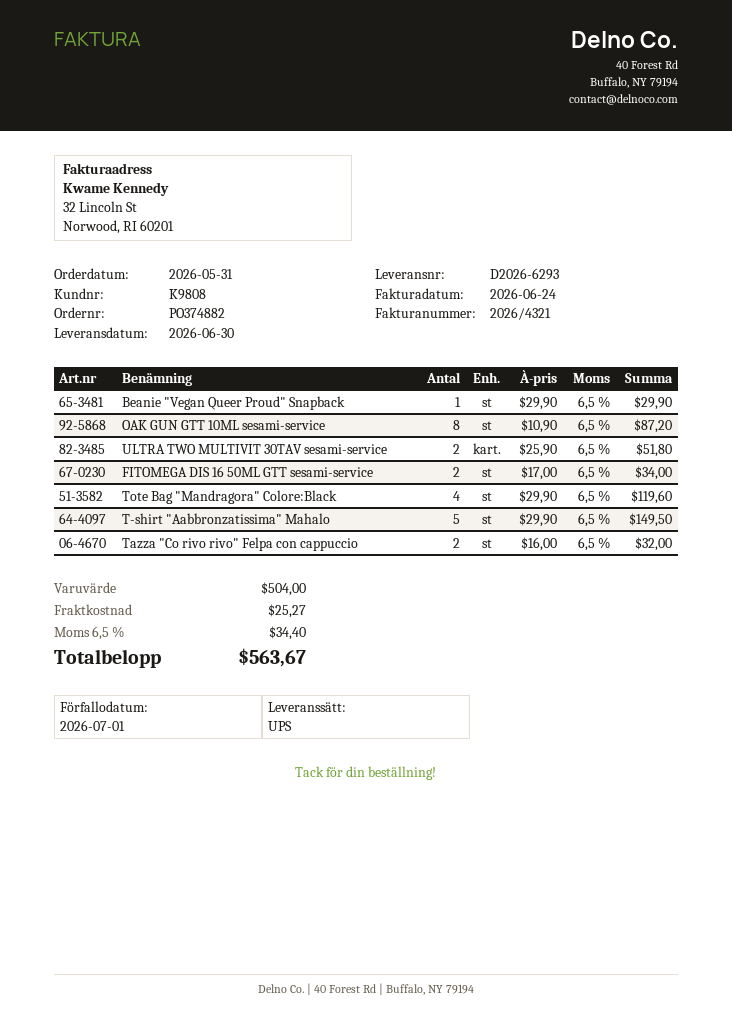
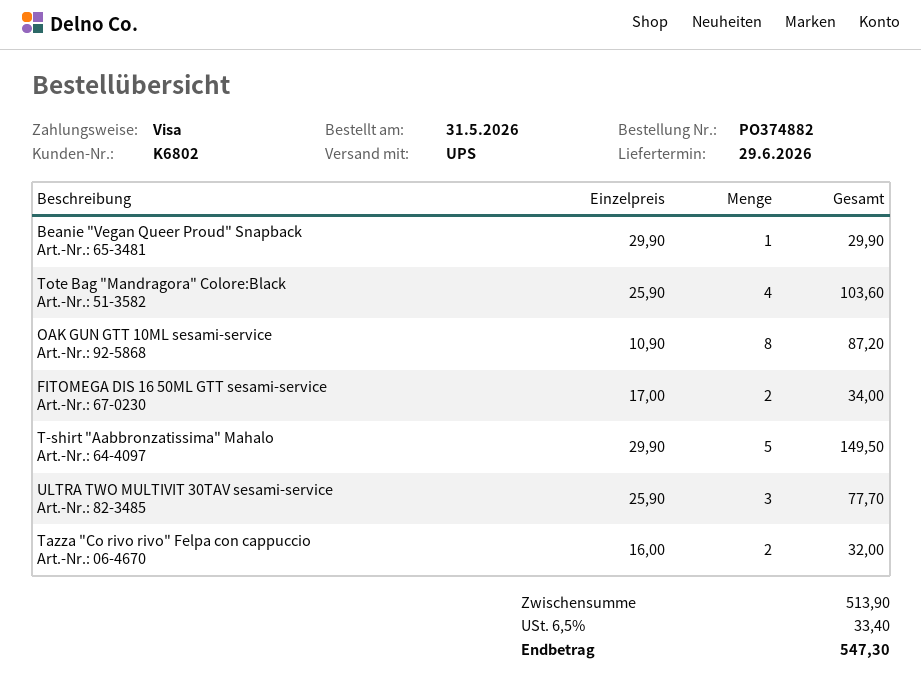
delivery date: 2026-06-30 -> 2026-06-29
customer number: K9808 -> K6802
ULTRA TWO MULTIVIT 30TAV sesami-service: 2 x 25.90 = 51.80 -> 3 x 25.90 = 77.70
Tote Bag "Mandragora" Colore:Black: 4 x 29.90 = 119.60 -> 4 x 25.90 = 103.60
subtotal: 504.00 -> 513.90
shipping: 25.27 -> none
tax: 6.5% = 34.40 -> 6.5% = 33.40
total: 563.67 -> 547.30

